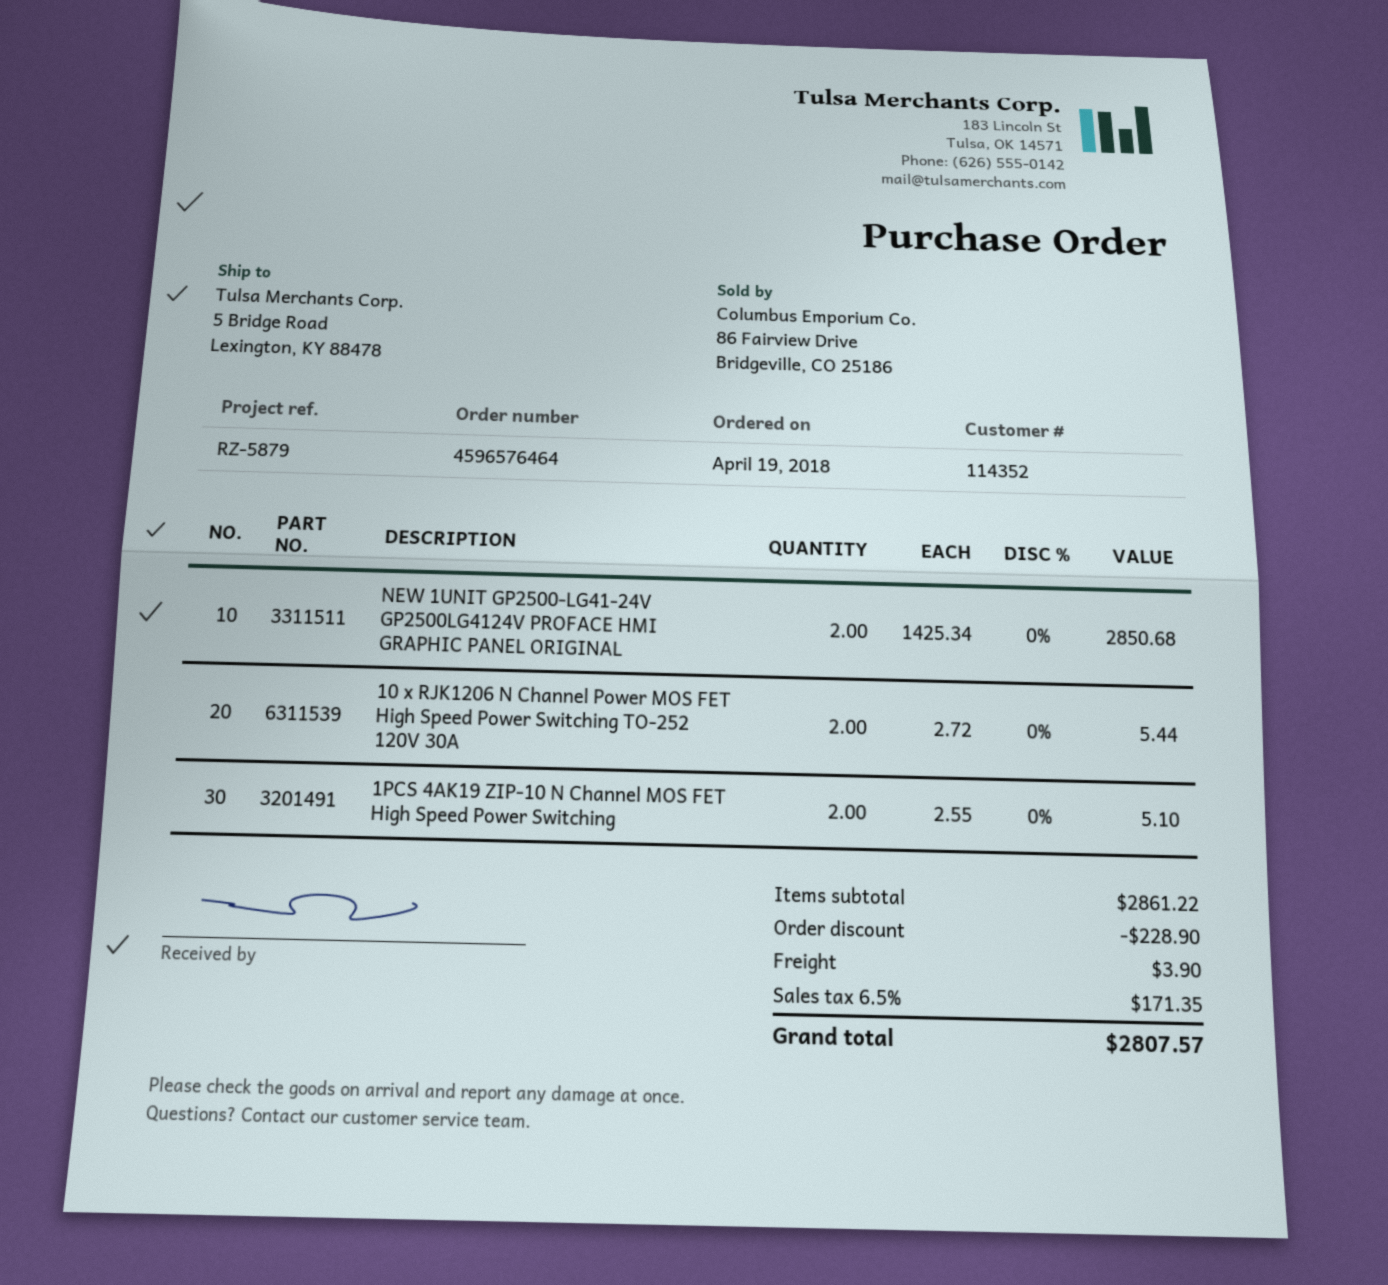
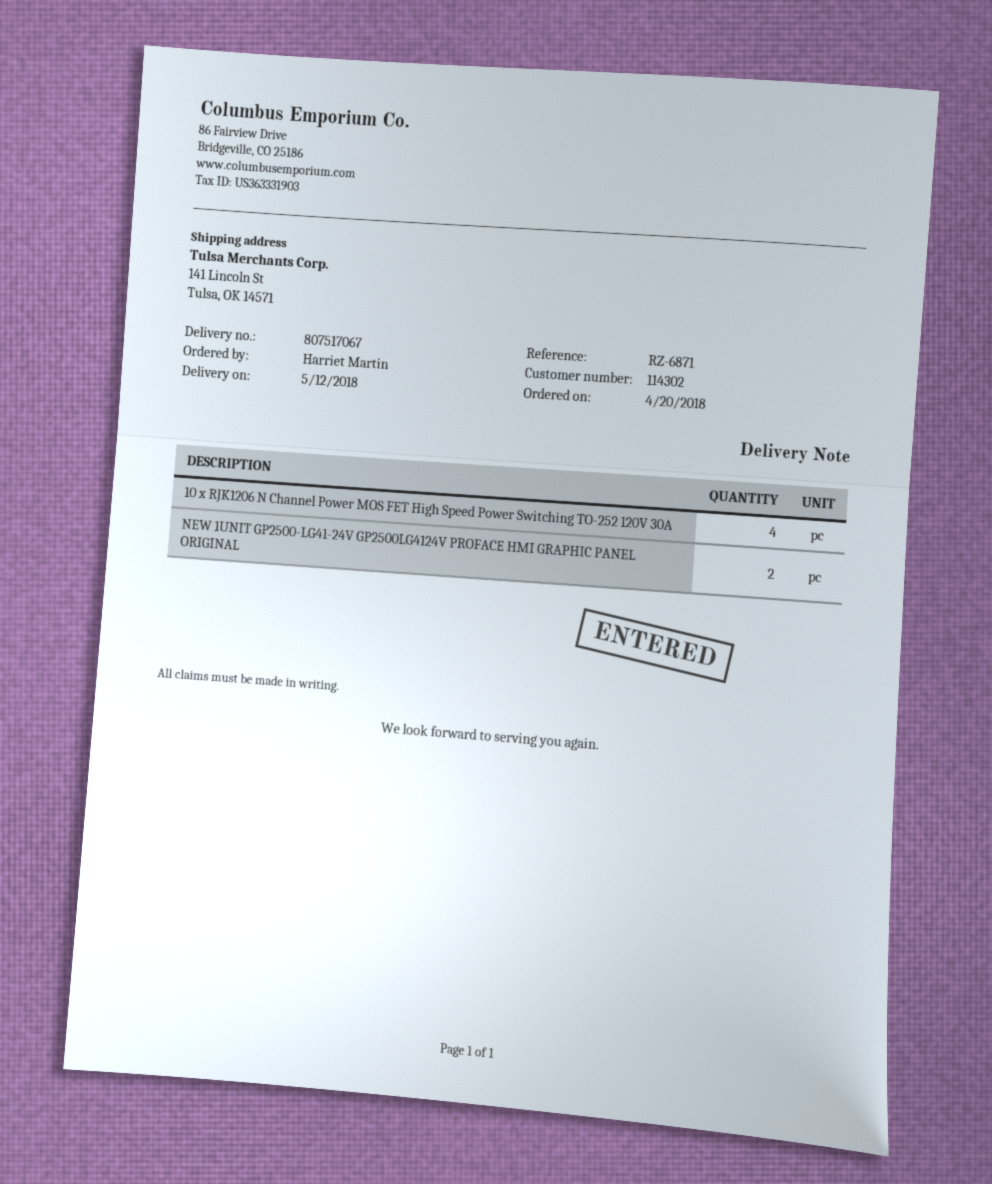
order date: 2018-04-19 -> 2018-04-20
customer number: 114352 -> 114302
reference: RZ-5879 -> RZ-6871
ship to: 5 Bridge Road, Lexington, KY 88478 -> 141 Lincoln St, Tulsa, OK 14571
10 x RJK1206 N Channel Power MOS FET High Speed Power Switching TO-252 120V 30A: 2 -> 4
1PCS 4AK19 ZIP-10 N Channel MOS FET High Speed Power Switching: 2 -> none

